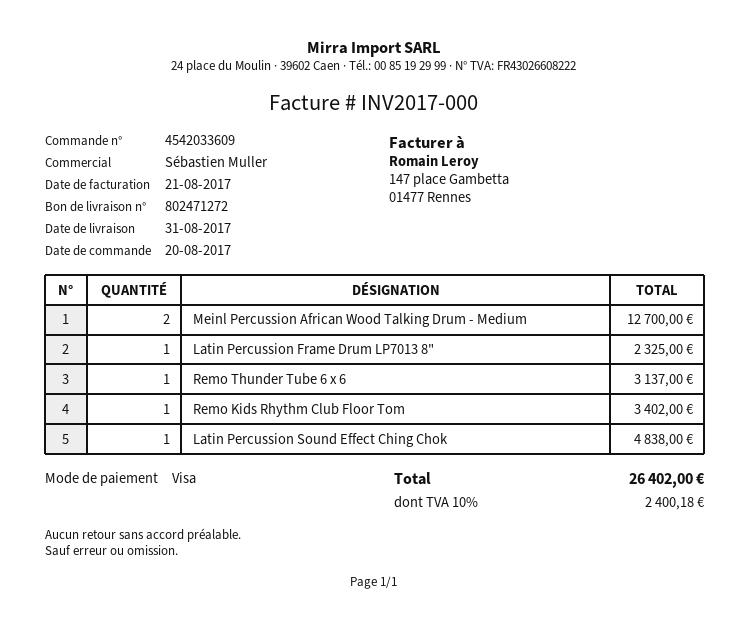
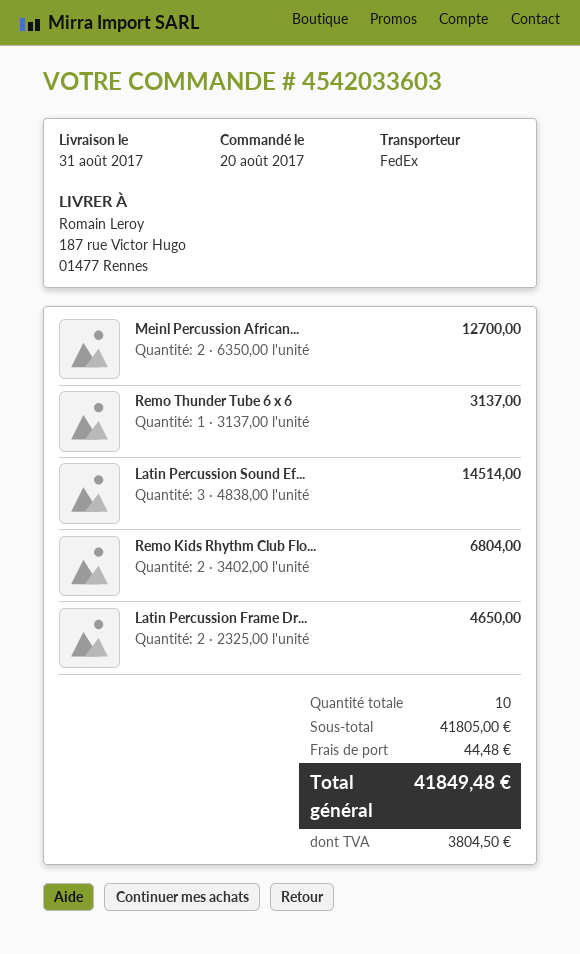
order number: 4542033609 -> 4542033603
Latin Percussion Frame Drum LP7013 8": 1 for 2325.00 -> 2 for 4650.00
Remo Kids Rhythm Club Floor Tom: 1 for 3402.00 -> 2 for 6804.00
Latin Percussion Sound Effect Ching Chok: 1 for 4838.00 -> 3 for 14514.00
shipping: none -> 44.48
tax: 2400.18 -> 3804.50
total: 26402.00 -> 41849.48

